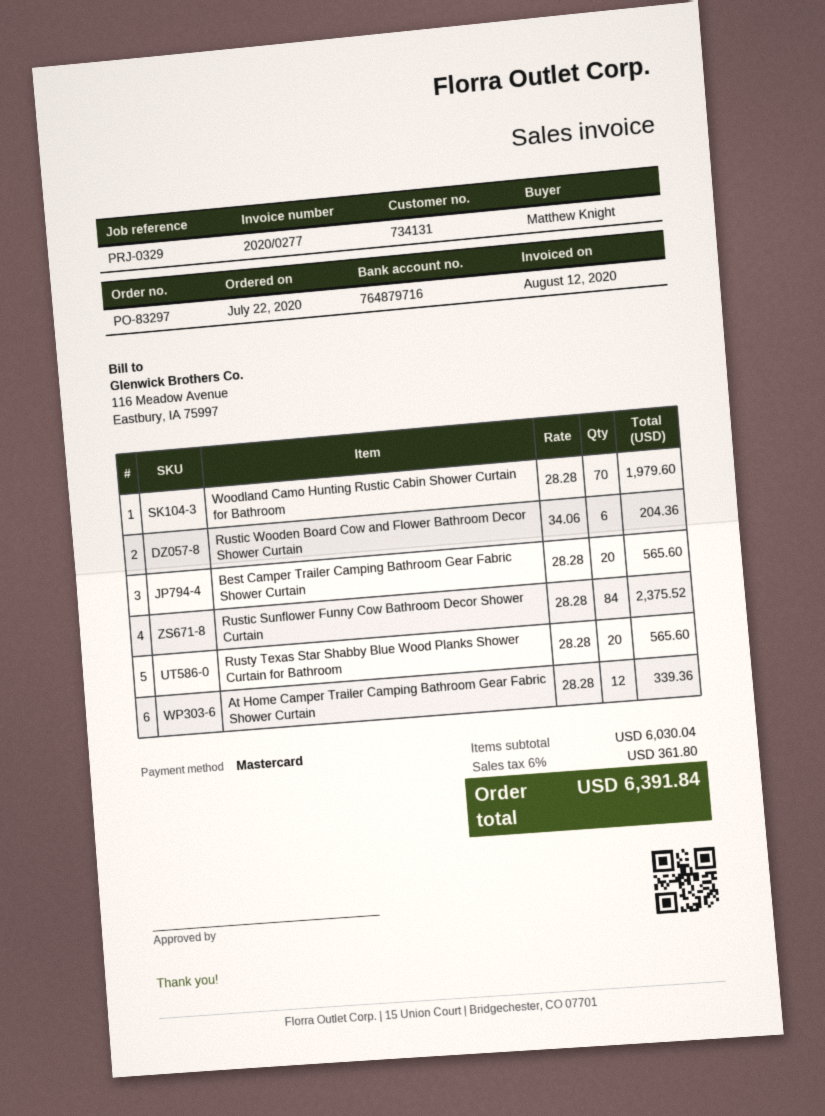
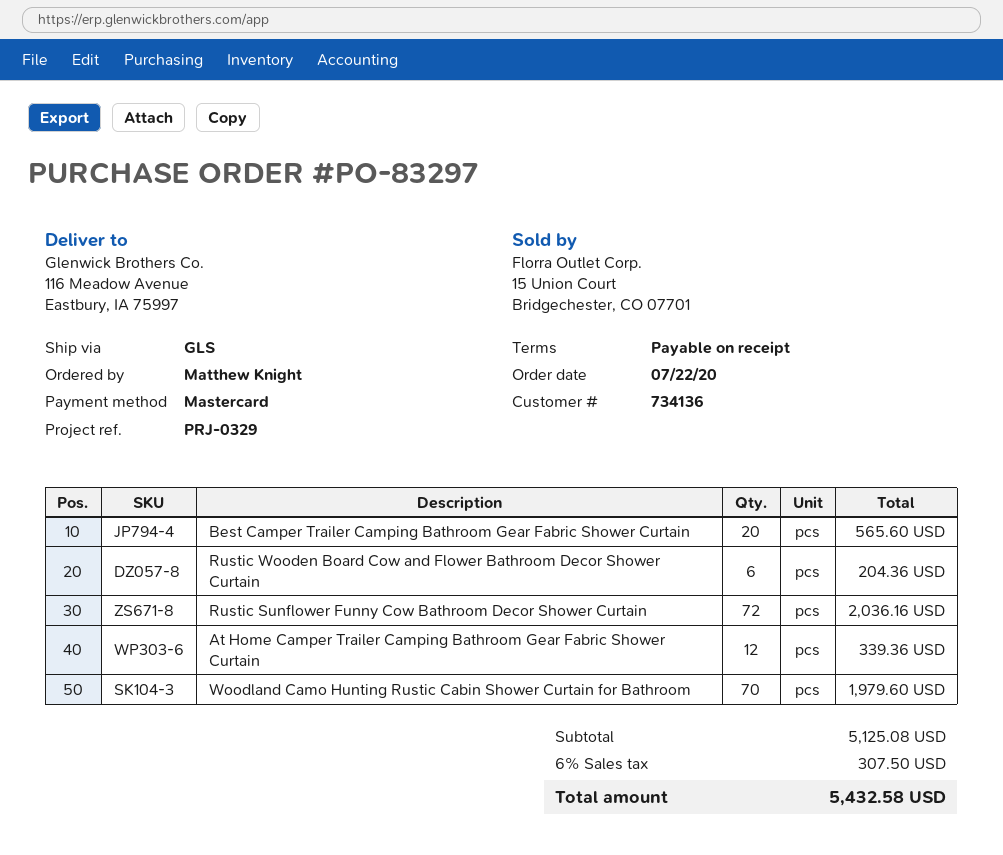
customer number: 734131 -> 734136
Rustic Sunflower Funny Cow Bathroom Decor Shower Curtain: 84 for 2375.52 -> 72 for 2036.16
Rusty Texas Star Shabby Blue Wood Planks Shower Curtain for Bathroom: 20 for 565.60 -> none
subtotal: 6030.04 -> 5125.08
tax: 6% = 361.80 -> 6% = 307.50
total: 6391.84 -> 5432.58

